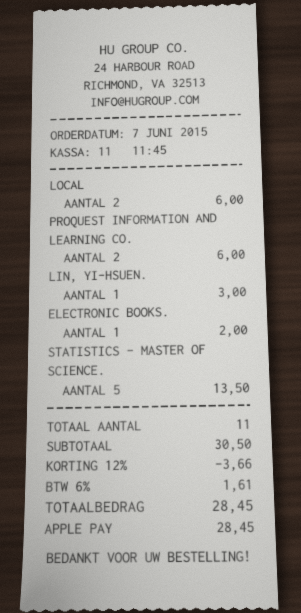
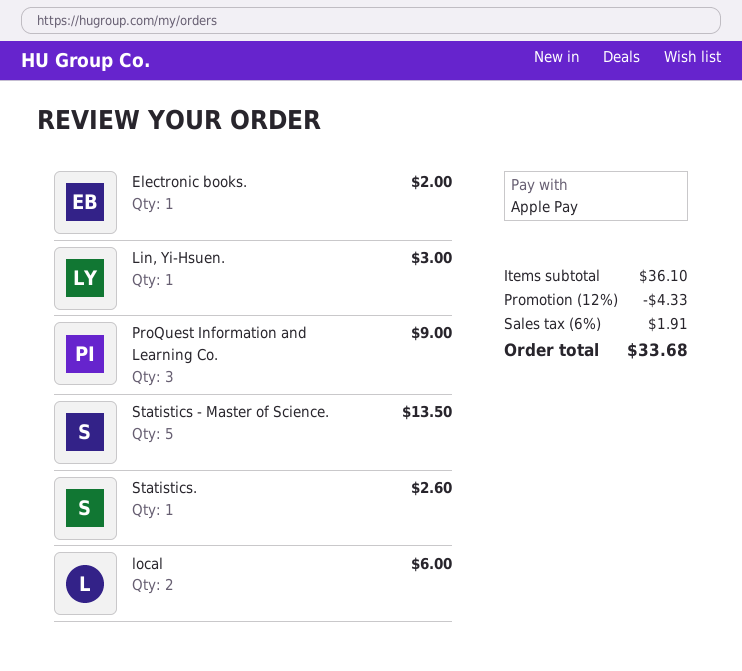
PROQUEST INFORMATION AND LEARNING CO.: 2 for 6.00 -> 3 for 9.00
Statistics.: none -> 1 for 2.60
subtotal: 30.50 -> 36.10
discount: 12% = 3.66 -> 12% = 4.33
tax: 6% = 1.61 -> 6% = 1.91
total: 28.45 -> 33.68

